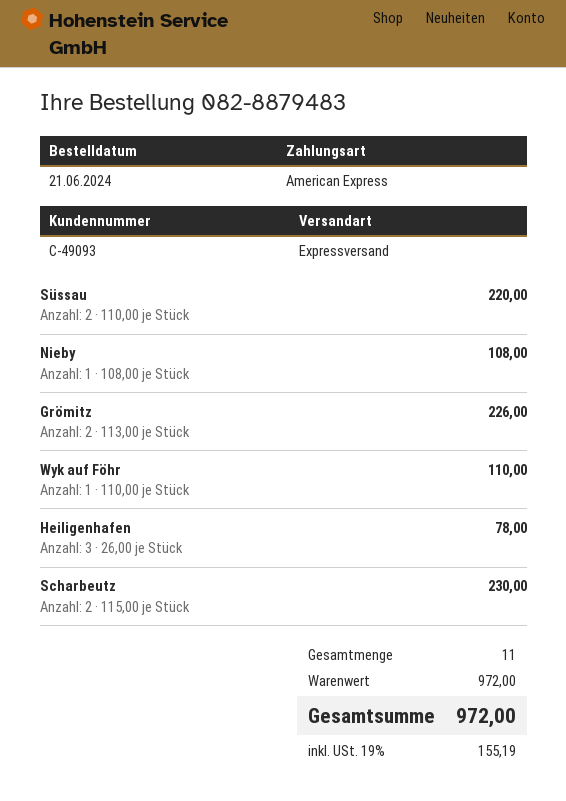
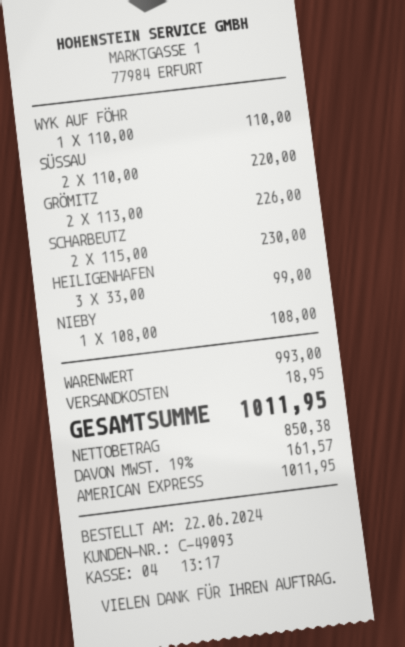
order date: 2024-06-21 -> 2024-06-22
Heiligenhafen: 3 x 26.00 = 78.00 -> 3 x 33.00 = 99.00
subtotal: 972.00 -> 993.00
shipping: none -> 18.95
tax: 19% = 155.19 -> 19% = 161.57
total: 972.00 -> 1011.95

